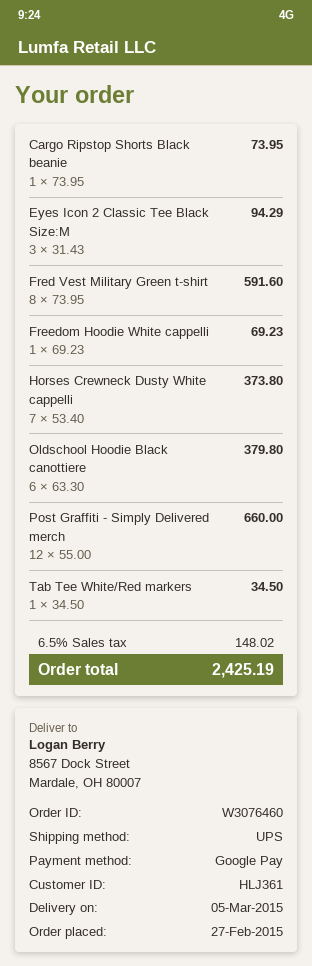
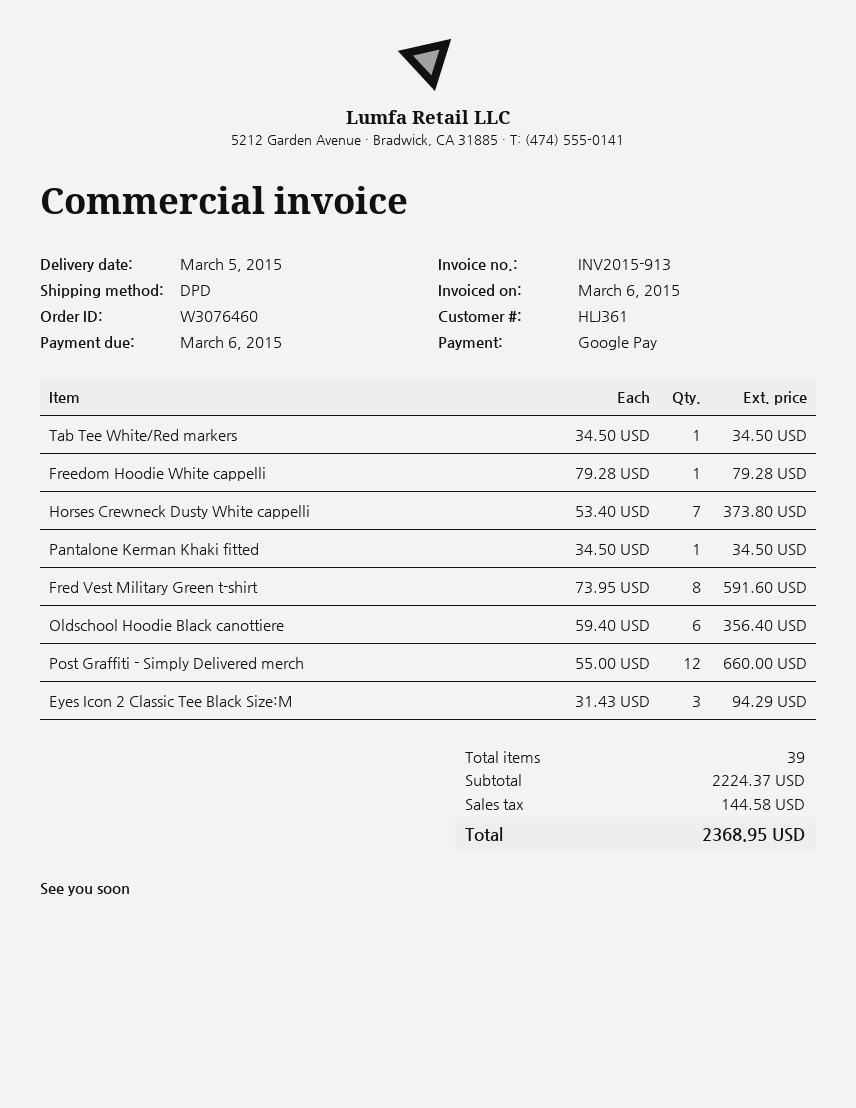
shipping method: UPS -> DPD
Cargo Ripstop Shorts Black beanie: 1 x 73.95 = 73.95 -> none
Freedom Hoodie White cappelli: 1 x 69.23 = 69.23 -> 1 x 79.28 = 79.28
Oldschool Hoodie Black canottiere: 6 x 63.30 = 379.80 -> 6 x 59.40 = 356.40
Pantalone Kerman Khaki fitted: none -> 1 x 34.50 = 34.50
tax: 148.02 -> 144.58
total: 2425.19 -> 2368.95

